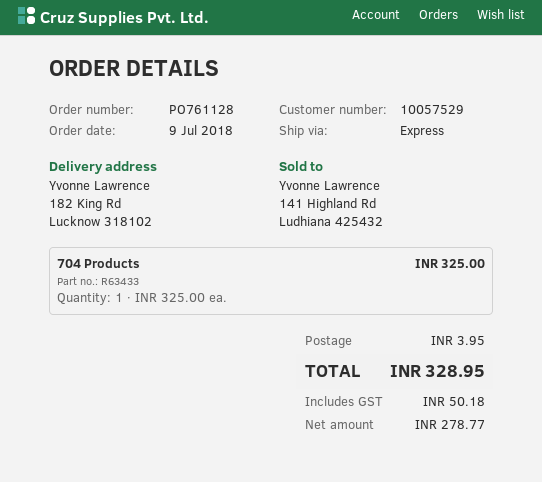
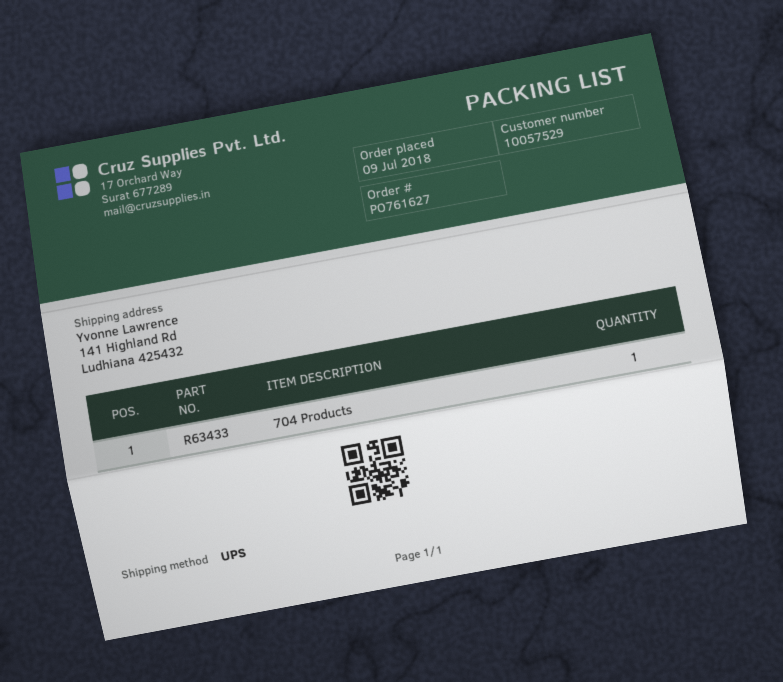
order number: PO761128 -> PO761627
shipping method: express -> UPS
ship to: 182 King Rd, Lucknow 318102 -> 141 Highland Rd, Ludhiana 425432

